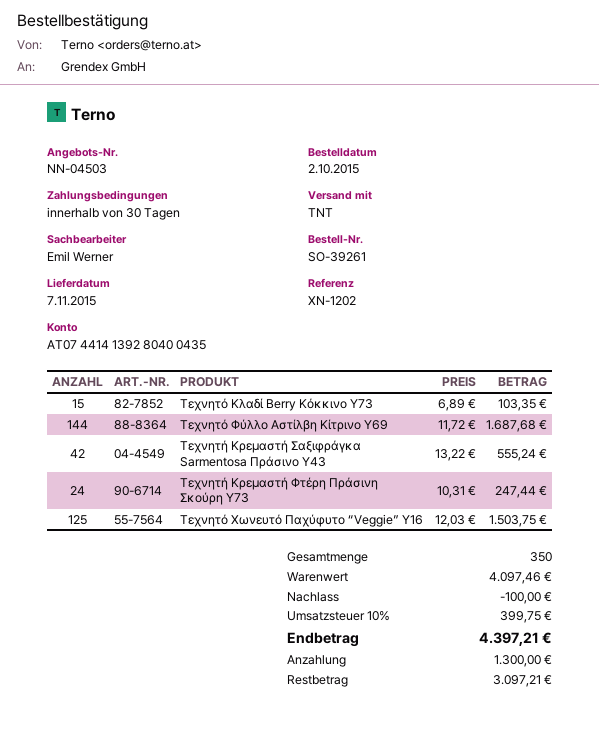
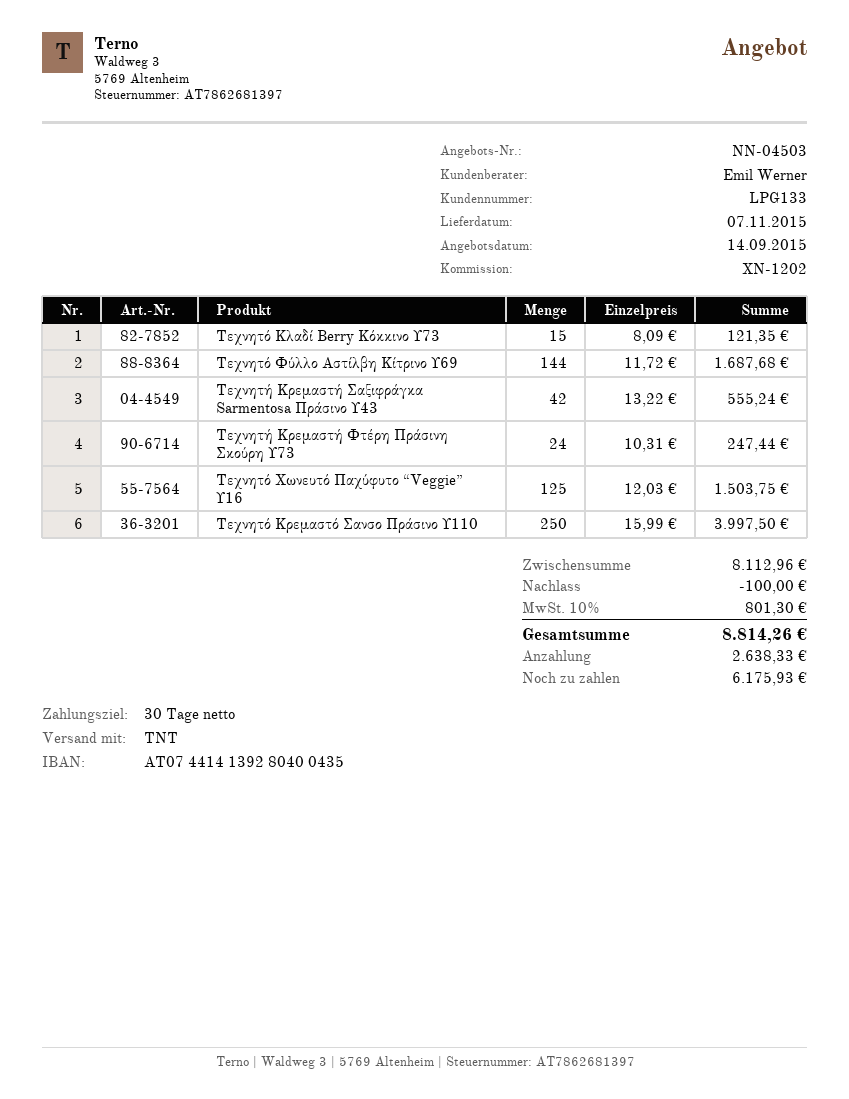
Τεχνητό Κλαδί Berry Κόκκινο Υ73: 15 x 6.89 = 103.35 -> 15 x 8.09 = 121.35
Τεχνητό Κρεμαστό Σανσο Πράσινο Υ110: none -> 250 x 15.99 = 3997.50
subtotal: 4097.46 -> 8112.96
tax: 10% = 399.75 -> 10% = 801.30
total: 4397.21 -> 8814.26
deposit: 1300.00 -> 2638.33
balance: 3097.21 -> 6175.93

